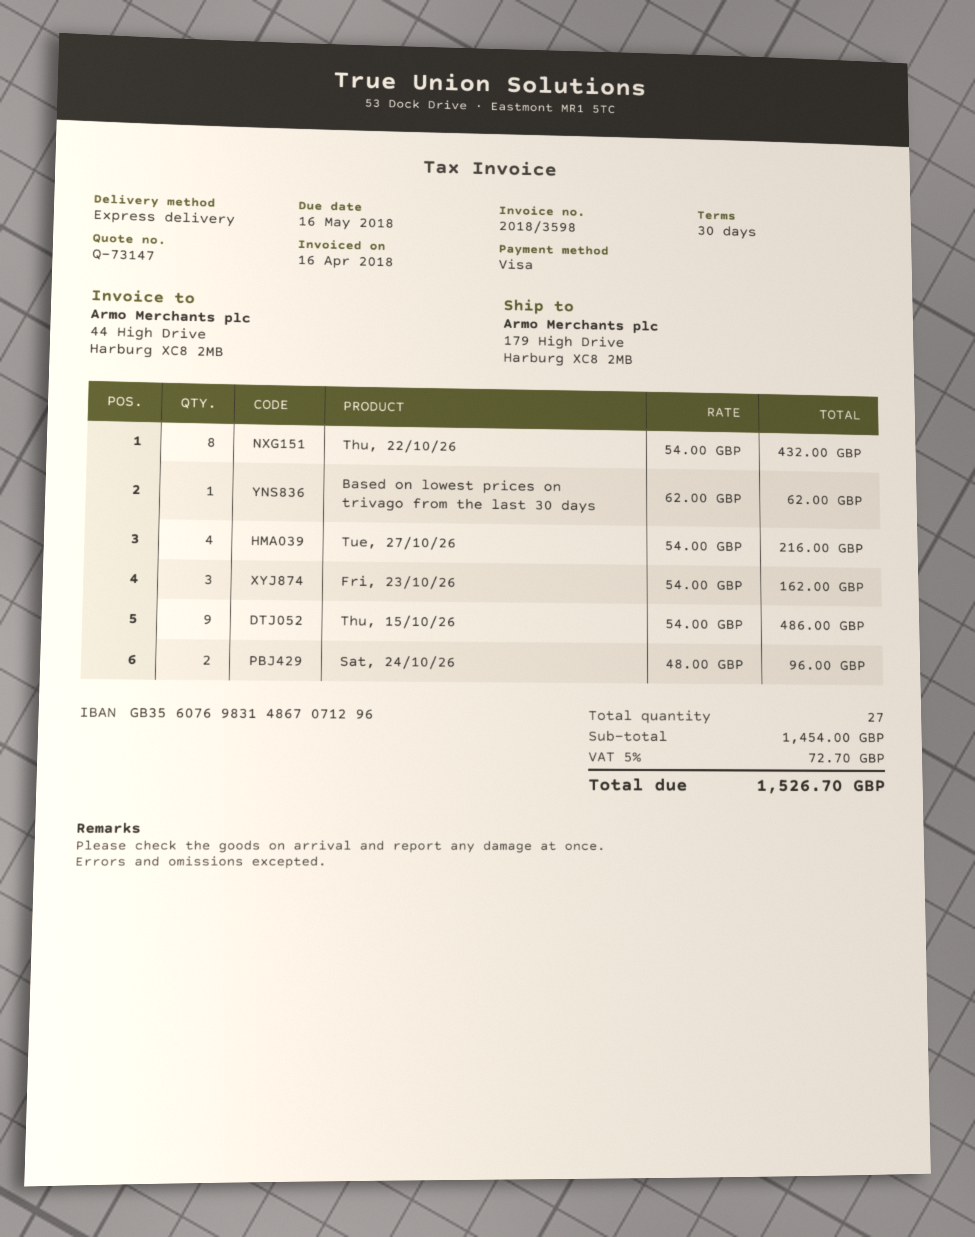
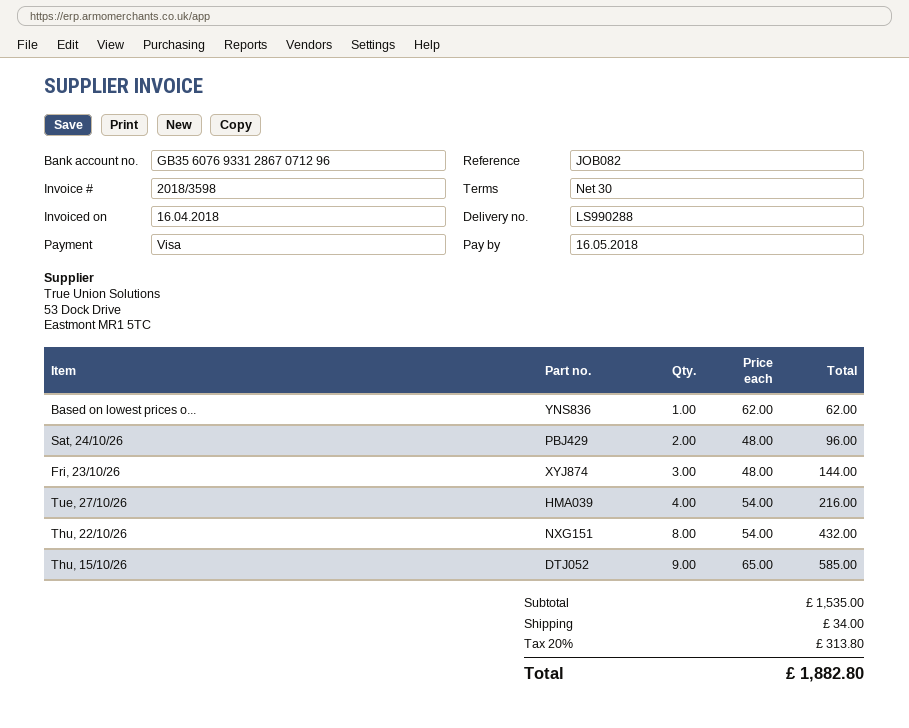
bank account: GB35607698314867071296 -> GB35607693312867071296
Fri, 23/10/26: 3 x 54.00 = 162.00 -> 3 x 48.00 = 144.00
Thu, 15/10/26: 9 x 54.00 = 486.00 -> 9 x 65.00 = 585.00
subtotal: 1454.00 -> 1535.00
shipping: none -> 34.00
tax: 5% = 72.70 -> 20% = 313.80
total: 1526.70 -> 1882.80

